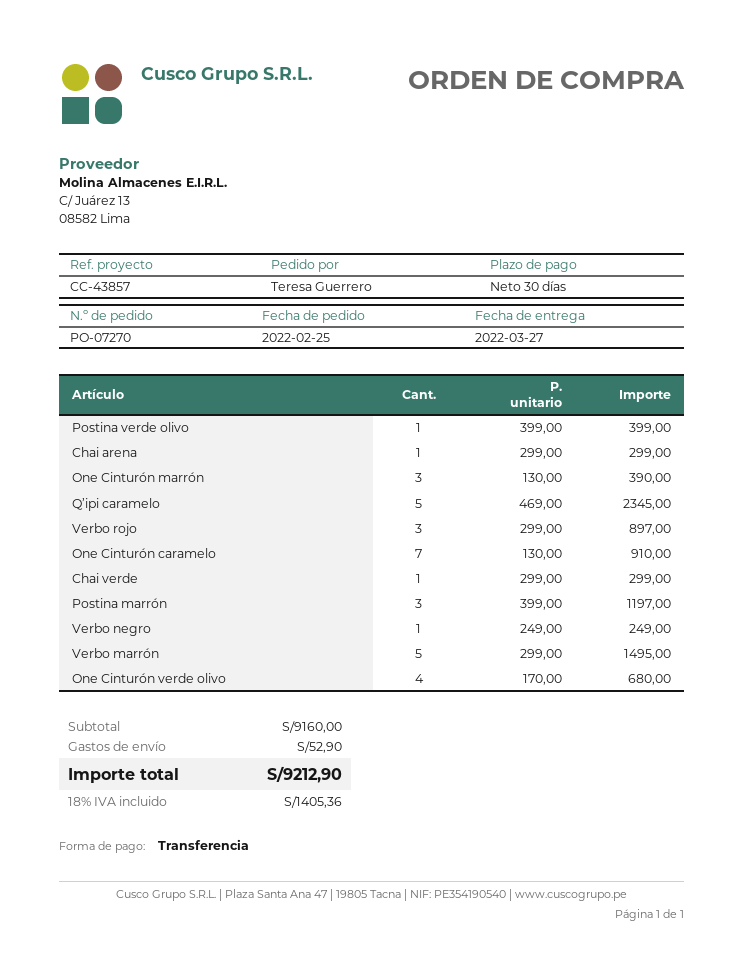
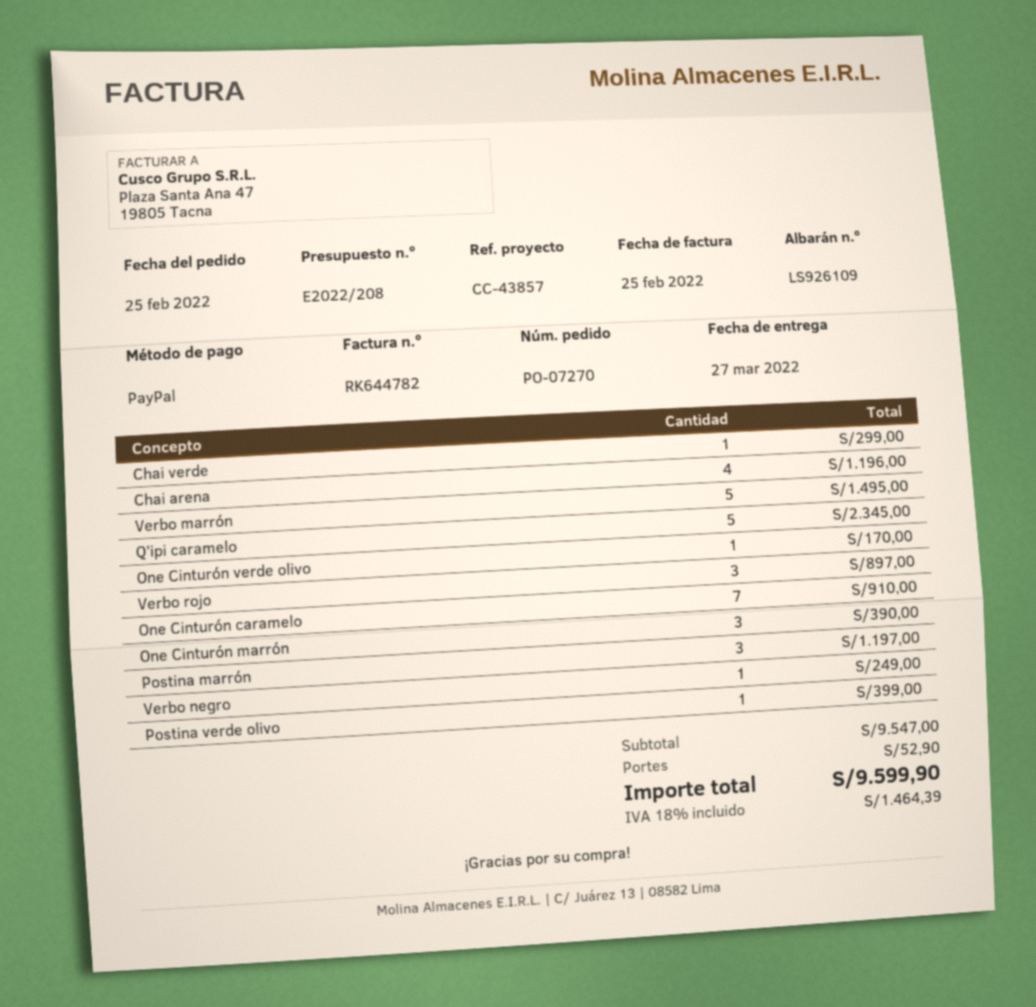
payment method: bank transfer -> PayPal
Chai arena: 1 for 299.00 -> 4 for 1196.00
One Cinturón verde olivo: 4 for 680.00 -> 1 for 170.00
subtotal: 9160.00 -> 9547.00
tax: 18% = 1405.36 -> 18% = 1464.39
total: 9212.90 -> 9599.90

